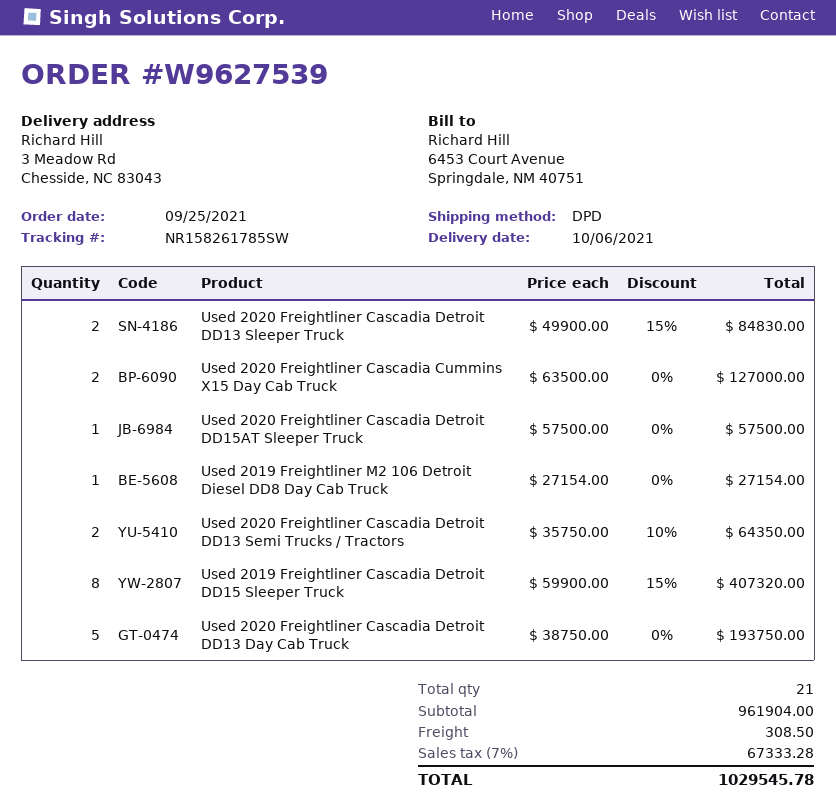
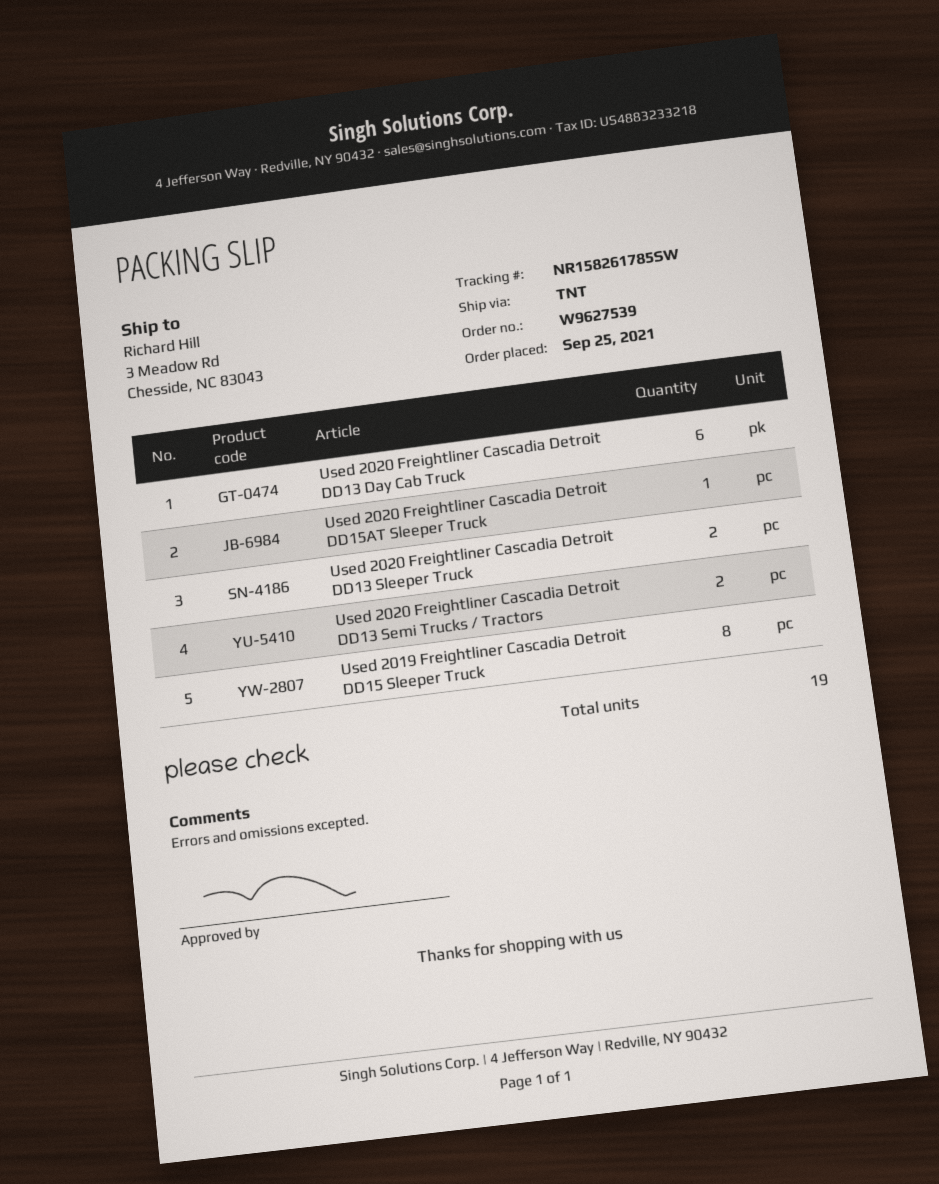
shipping method: DPD -> TNT
Used 2020 Freightliner Cascadia Cummins X15 Day Cab Truck: 2 -> none
Used 2019 Freightliner M2 106 Detroit Diesel DD8 Day Cab Truck: 1 -> none
Used 2020 Freightliner Cascadia Detroit DD13 Day Cab Truck: 5 -> 6
total quantity: 21 -> 19

